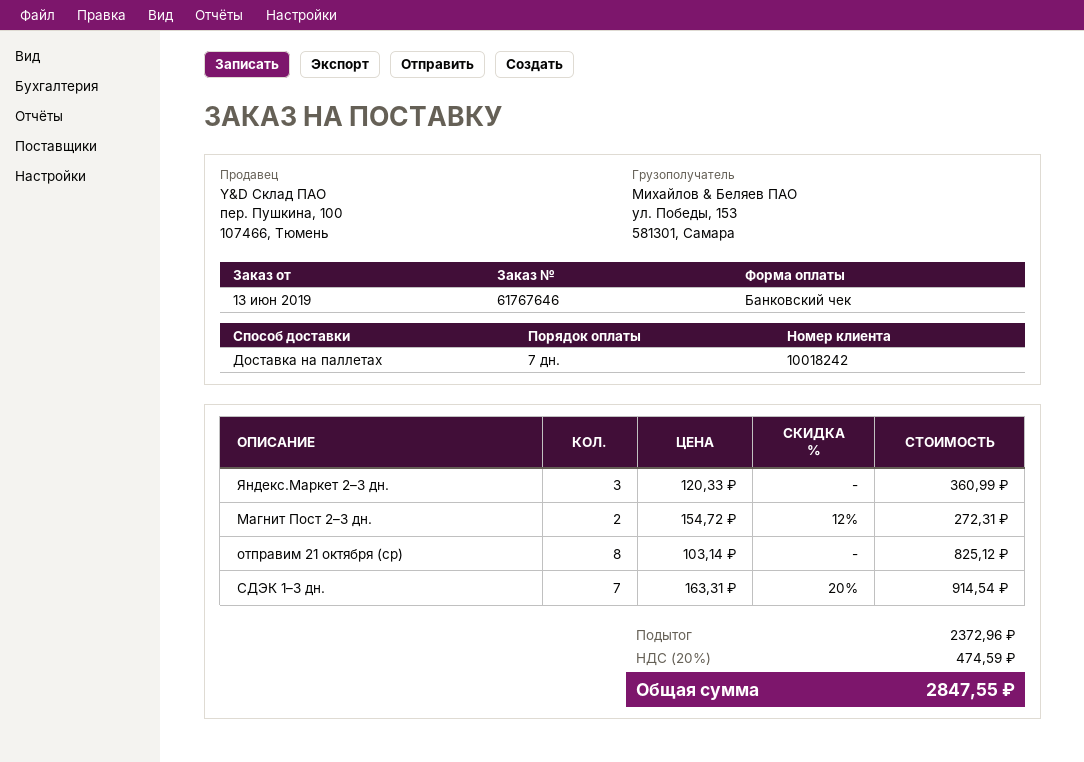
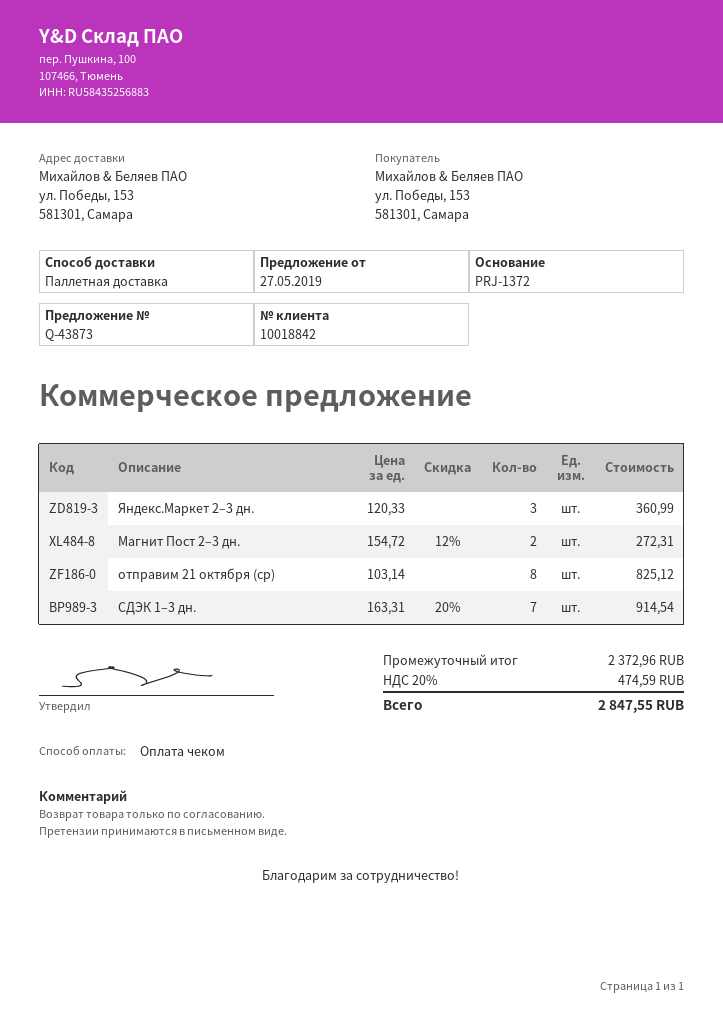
customer number: 10018242 -> 10018842

